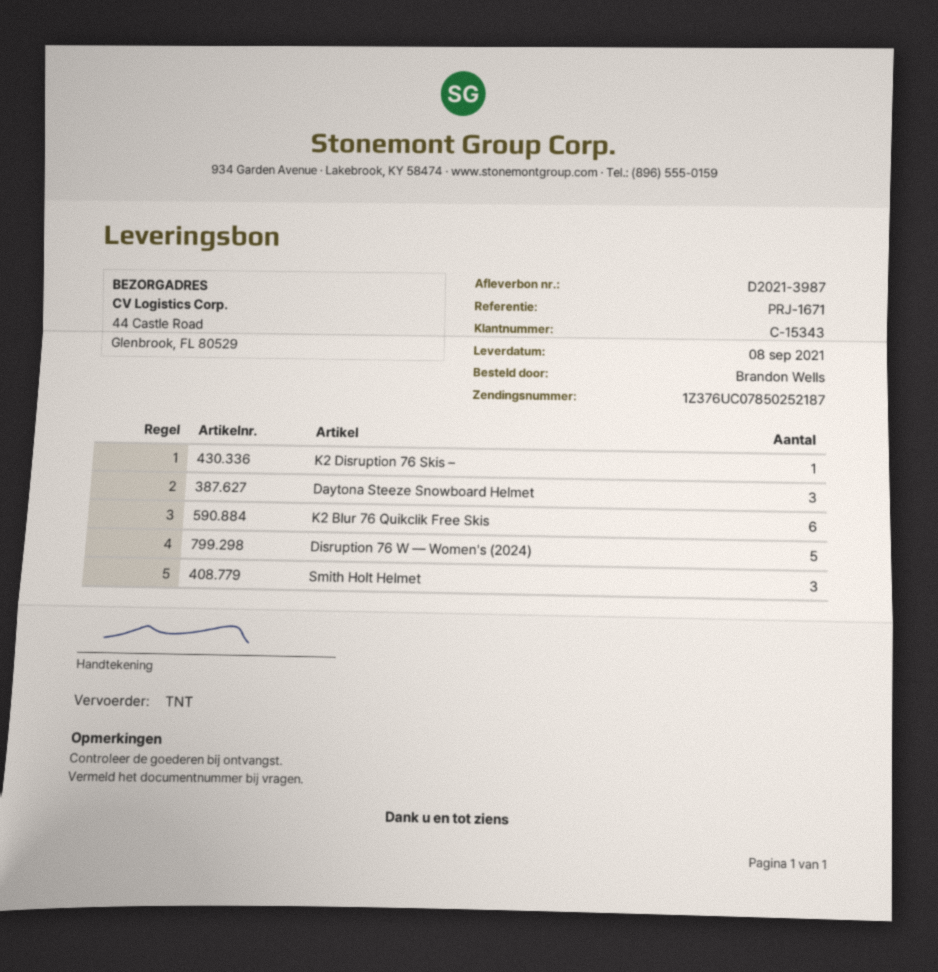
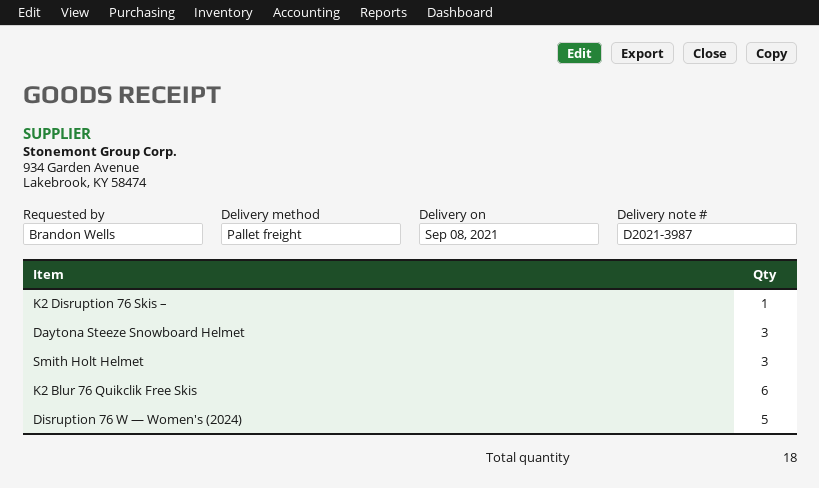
shipping method: TNT -> pallet freight

